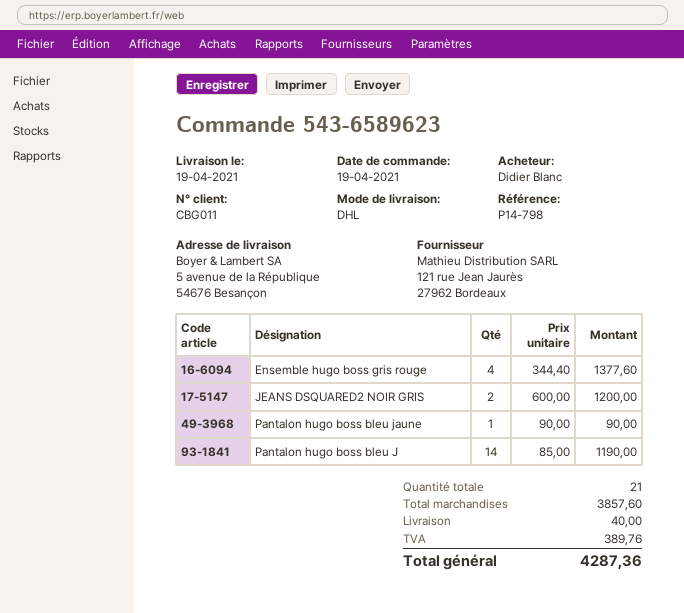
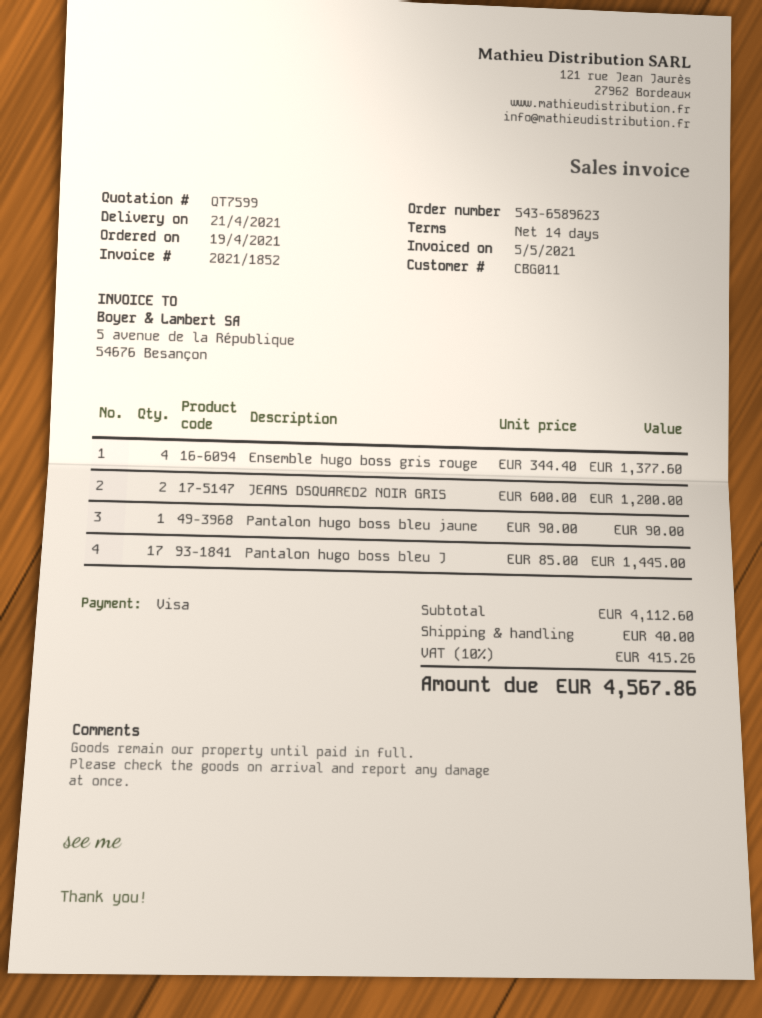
delivery date: 2021-04-19 -> 2021-04-21
Pantalon hugo boss bleu J: 14 x 85.00 = 1190.00 -> 17 x 85.00 = 1445.00
subtotal: 3857.60 -> 4112.60
tax: 389.76 -> 415.26
total: 4287.36 -> 4567.86

